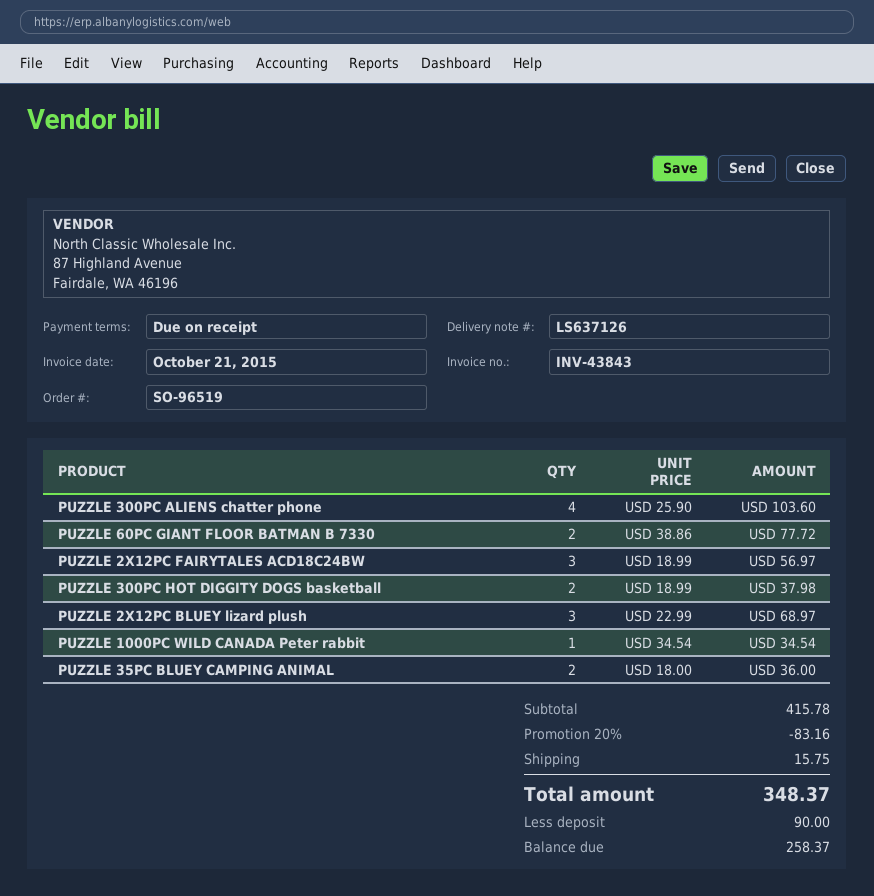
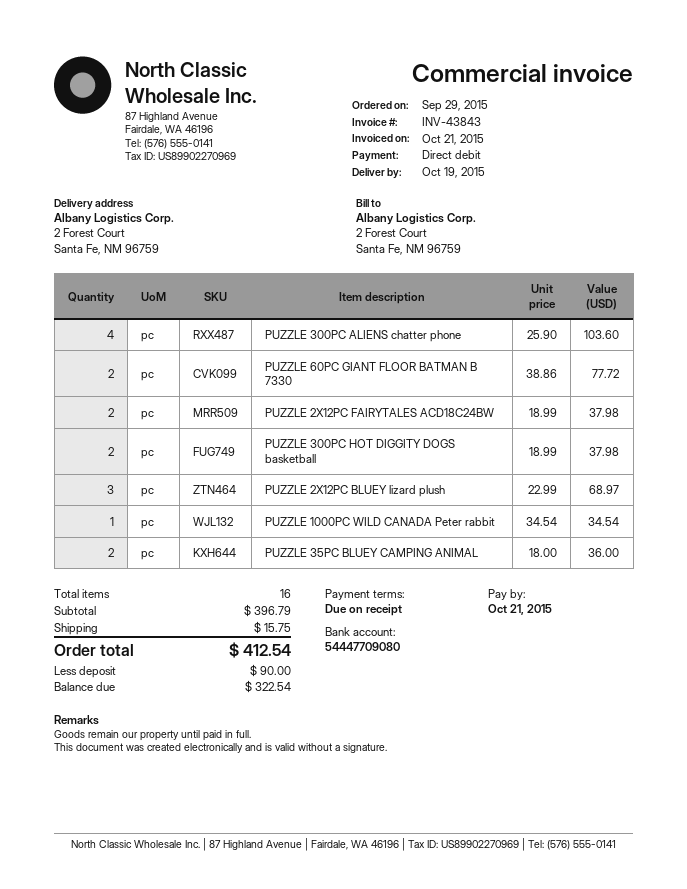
PUZZLE 2X12PC FAIRYTALES ACD18C24BW: 3 x 18.99 = 56.97 -> 2 x 18.99 = 37.98
subtotal: 415.78 -> 396.79
discount: 20% = 83.16 -> none
total: 348.37 -> 412.54
balance: 258.37 -> 322.54

